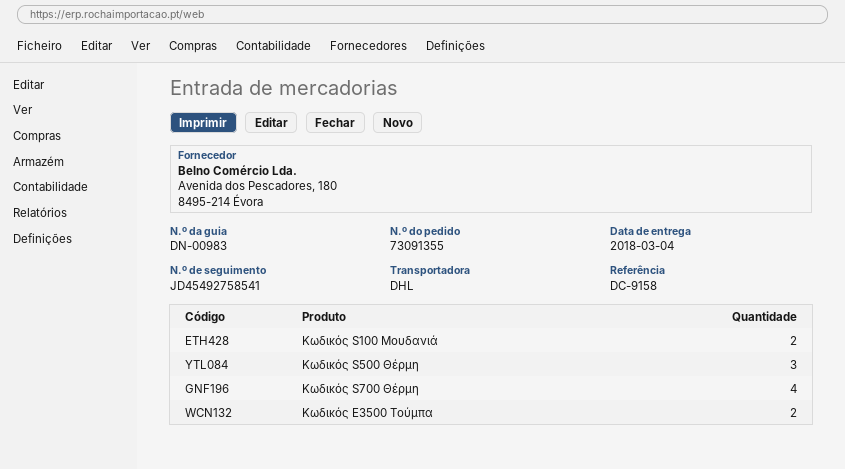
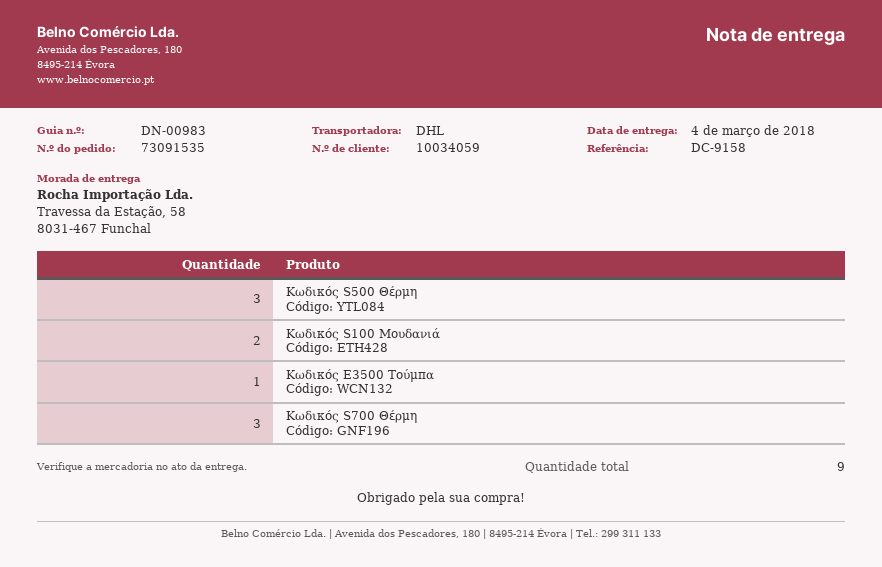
order number: 73091355 -> 73091535
Κωδικός S700 Θέρμη: 4 -> 3
Κωδικός Ε3500 Τούμπα: 2 -> 1

